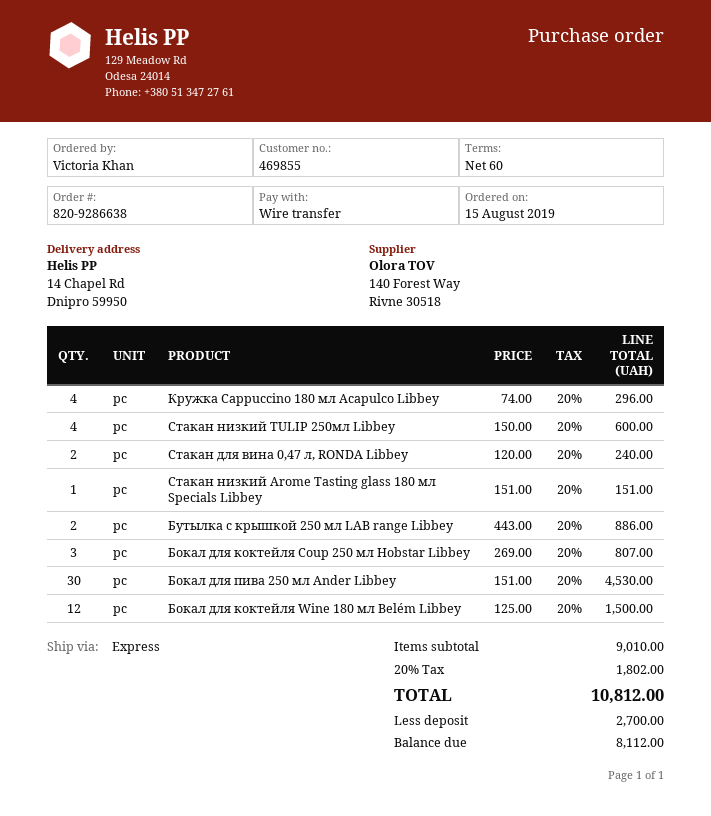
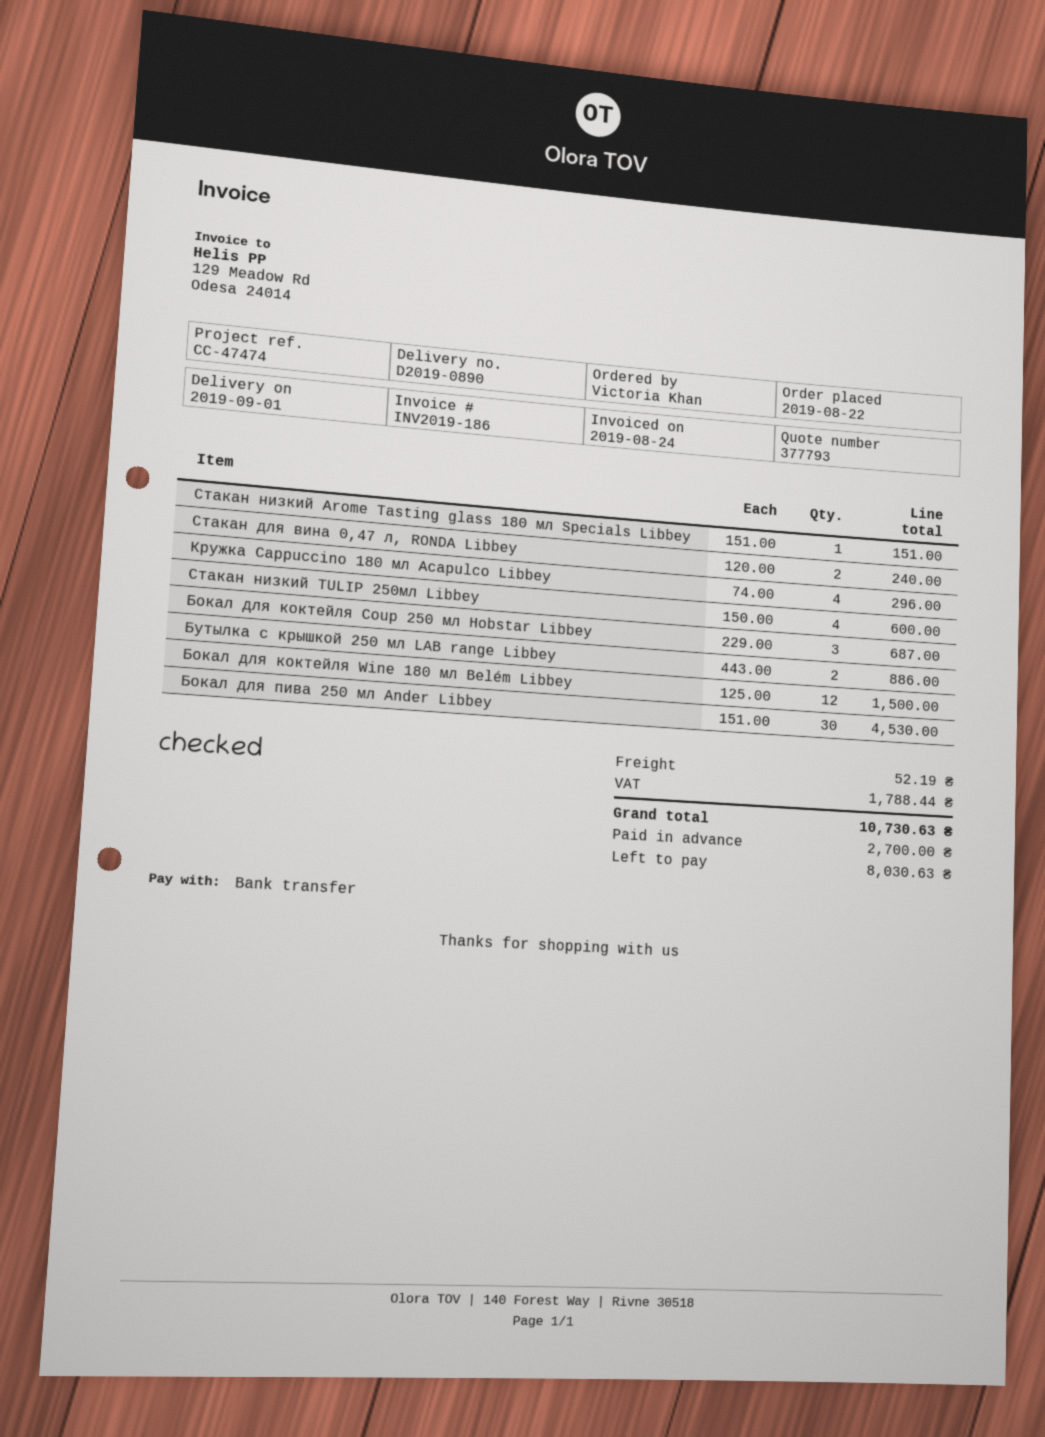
order date: 2019-08-15 -> 2019-08-22
Бокал для коктейля Coup 250 мл Hobstar Libbey: 3 x 269.00 = 807.00 -> 3 x 229.00 = 687.00
shipping: none -> 52.19
tax: 1802.00 -> 1788.44
total: 10812.00 -> 10730.63
balance: 8112.00 -> 8030.63

